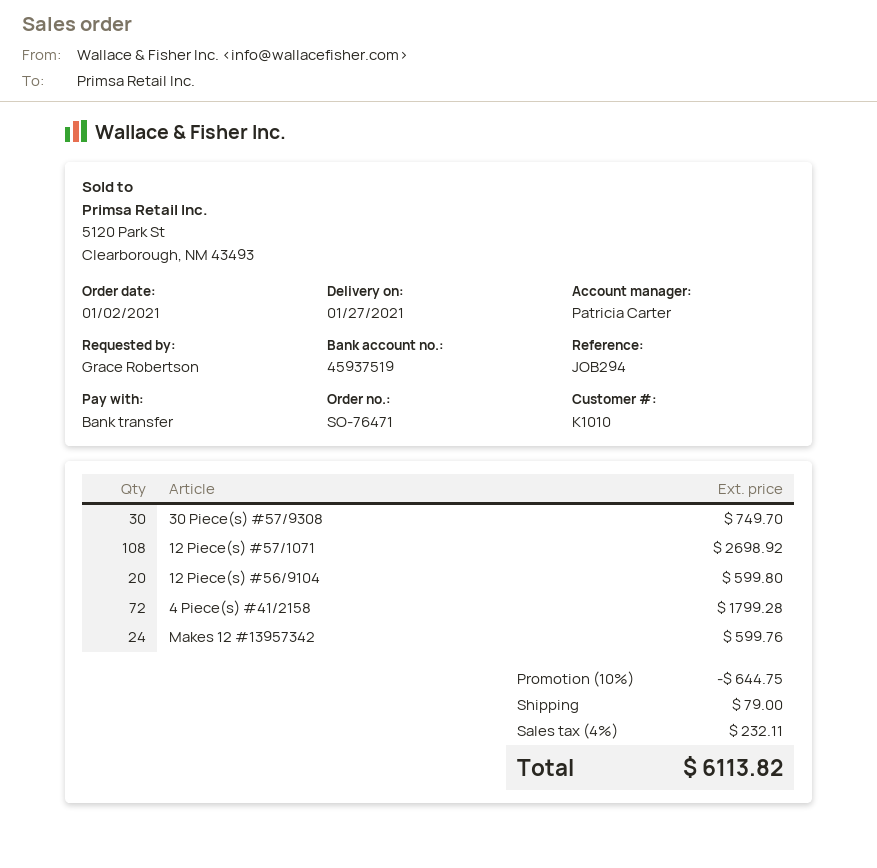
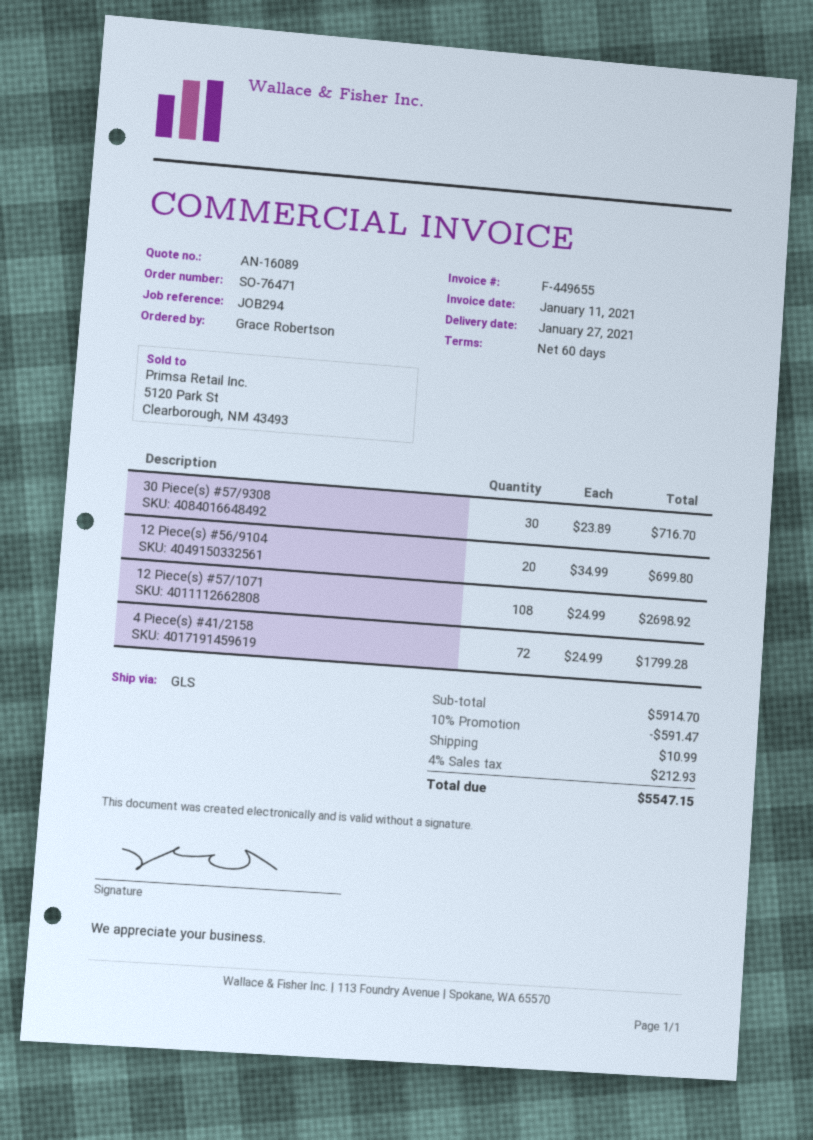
30 Piece(s) #57/9308: 30 for 749.70 -> 30 for 716.70
12 Piece(s) #56/9104: 20 for 599.80 -> 20 for 699.80
Makes 12 #13957342: 24 for 599.76 -> none
discount: 10% = 644.75 -> 10% = 591.47
shipping: 79.00 -> 10.99
tax: 4% = 232.11 -> 4% = 212.93
total: 6113.82 -> 5547.15

